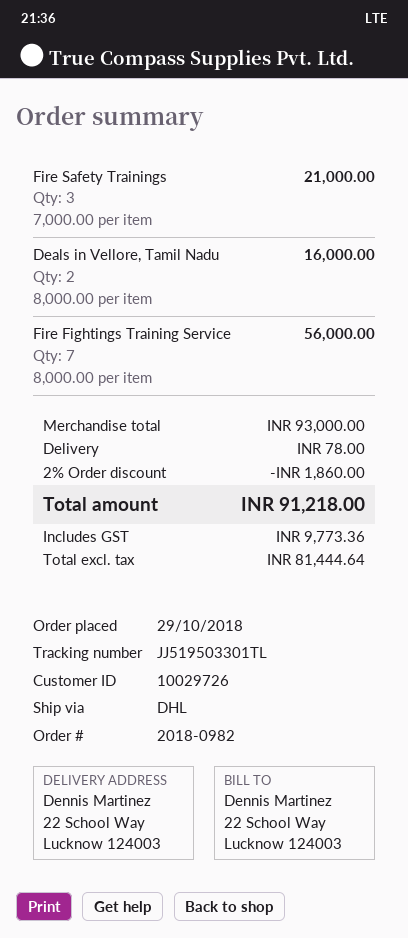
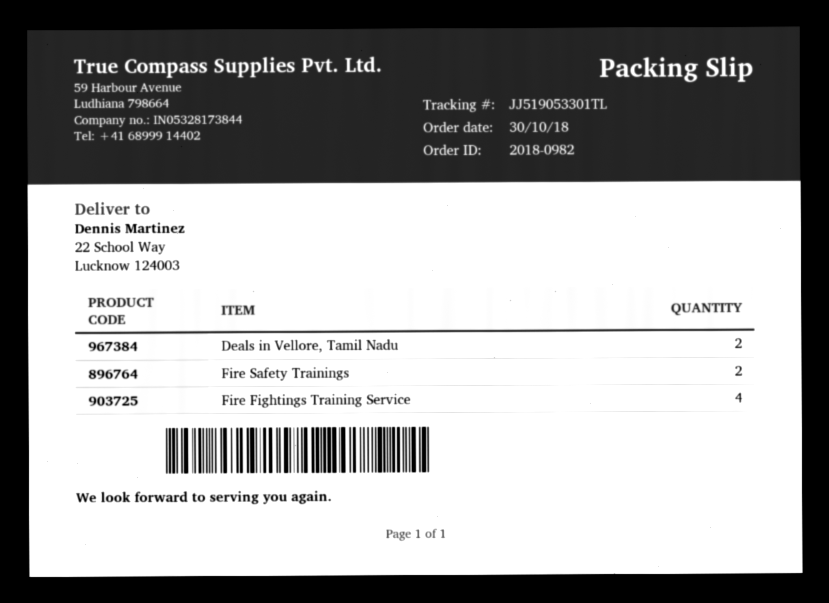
order date: 2018-10-29 -> 2018-10-30
tracking number: JJ519503301TL -> JJ519053301TL
Fire Safety Trainings: 3 -> 2
Fire Fightings Training Service: 7 -> 4

